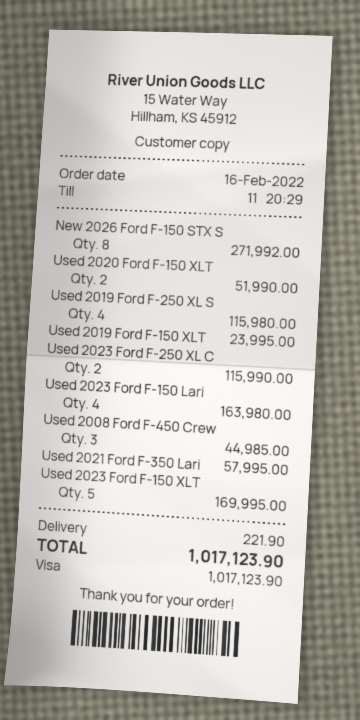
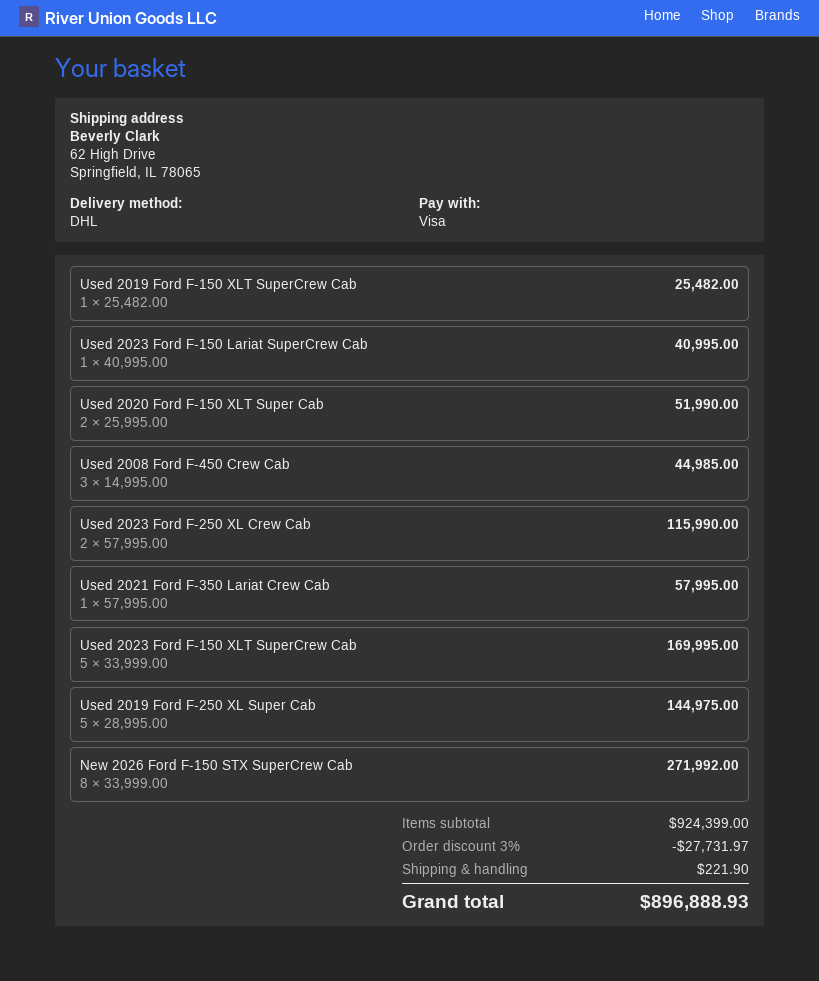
Used 2019 Ford F-250 XL S: 4 for 115980.00 -> 5 for 144975.00
Used 2019 Ford F-150 XLT: 1 for 23995.00 -> 1 for 25482.00
Used 2023 Ford F-150 Lari: 4 for 163980.00 -> 1 for 40995.00
discount: none -> 3% = 27731.97
total: 1017123.90 -> 896888.93

